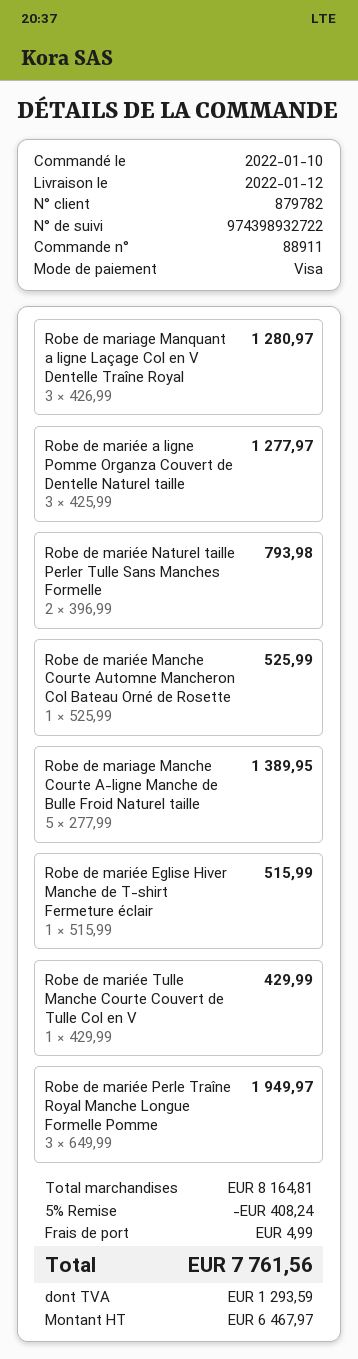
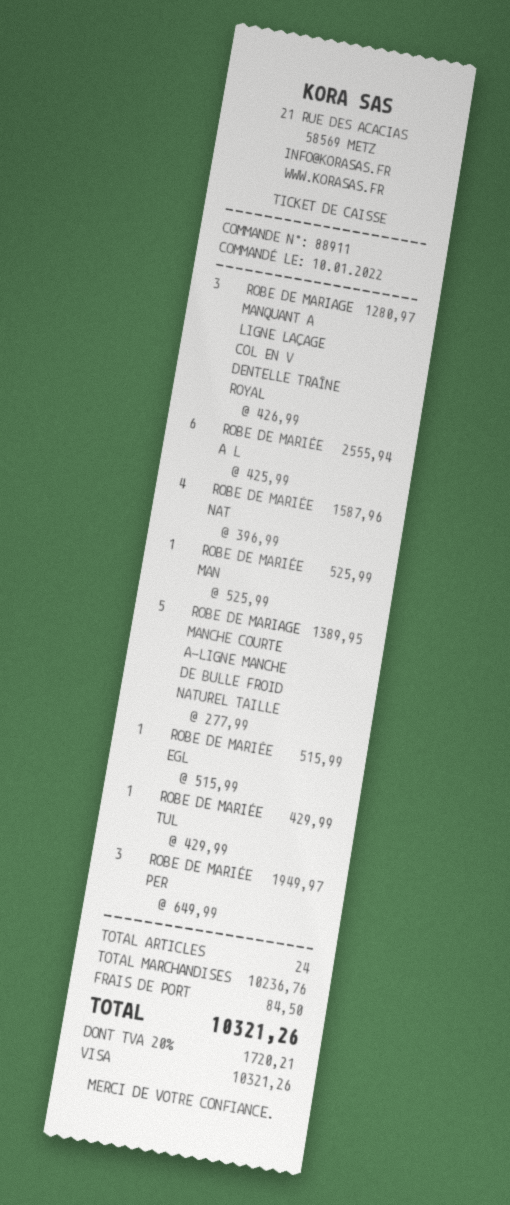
Robe de mariée a ligne Pomme Organza Couvert de Dentelle Naturel taille: 3 x 425.99 = 1277.97 -> 6 x 425.99 = 2555.94
Robe de mariée Naturel taille Perler Tulle Sans Manches Formelle: 2 x 396.99 = 793.98 -> 4 x 396.99 = 1587.96
subtotal: 8164.81 -> 10236.76
discount: 5% = 408.24 -> none
shipping: 4.99 -> 84.50
tax: 1293.59 -> 1720.21
total: 7761.56 -> 10321.26

